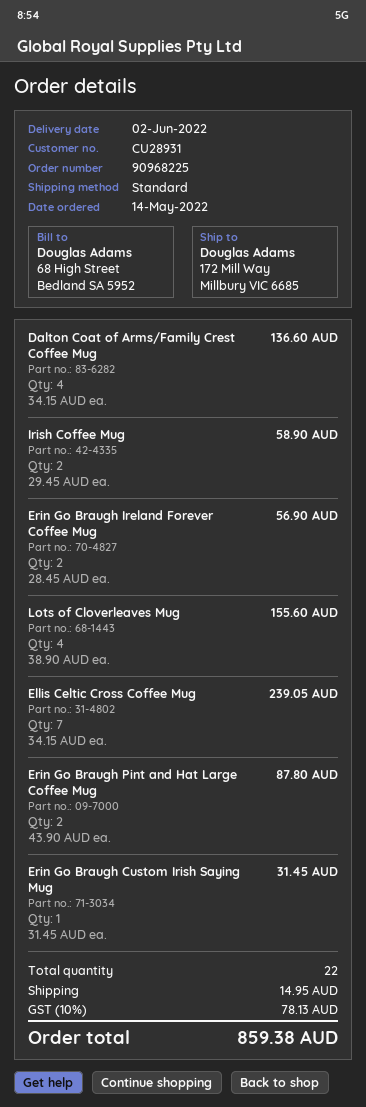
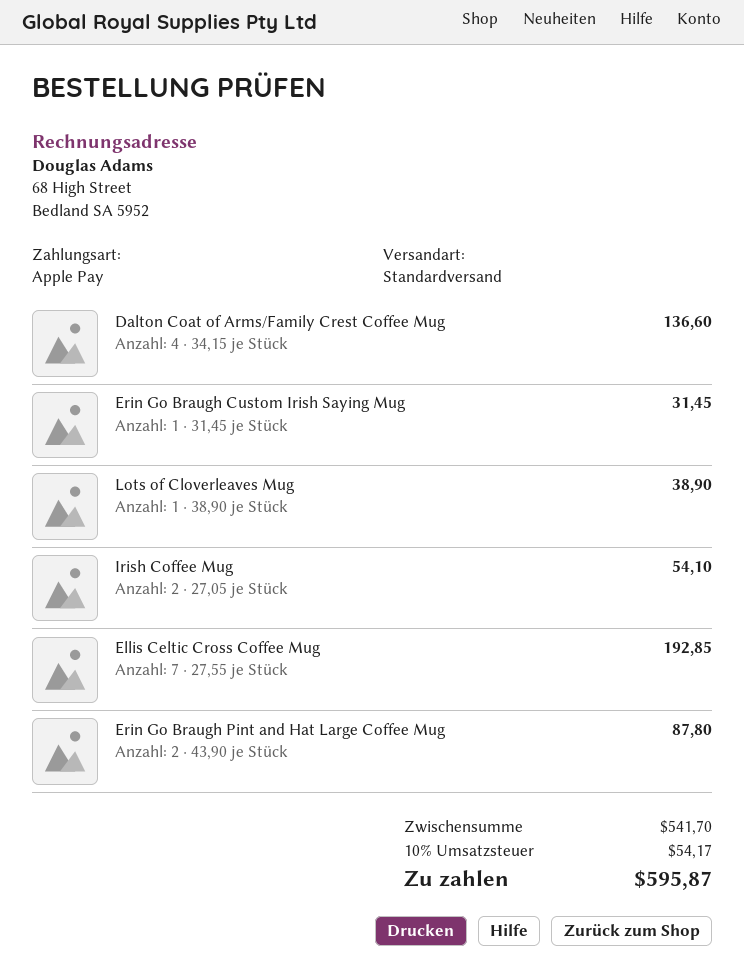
Irish Coffee Mug: 2 x 29.45 = 58.90 -> 2 x 27.05 = 54.10
Erin Go Braugh Ireland Forever Coffee Mug: 2 x 28.45 = 56.90 -> none
Lots of Cloverleaves Mug: 4 x 38.90 = 155.60 -> 1 x 38.90 = 38.90
Ellis Celtic Cross Coffee Mug: 7 x 34.15 = 239.05 -> 7 x 27.55 = 192.85
shipping: 14.95 -> none
tax: 10% = 78.13 -> 10% = 54.17
total: 859.38 -> 595.87

